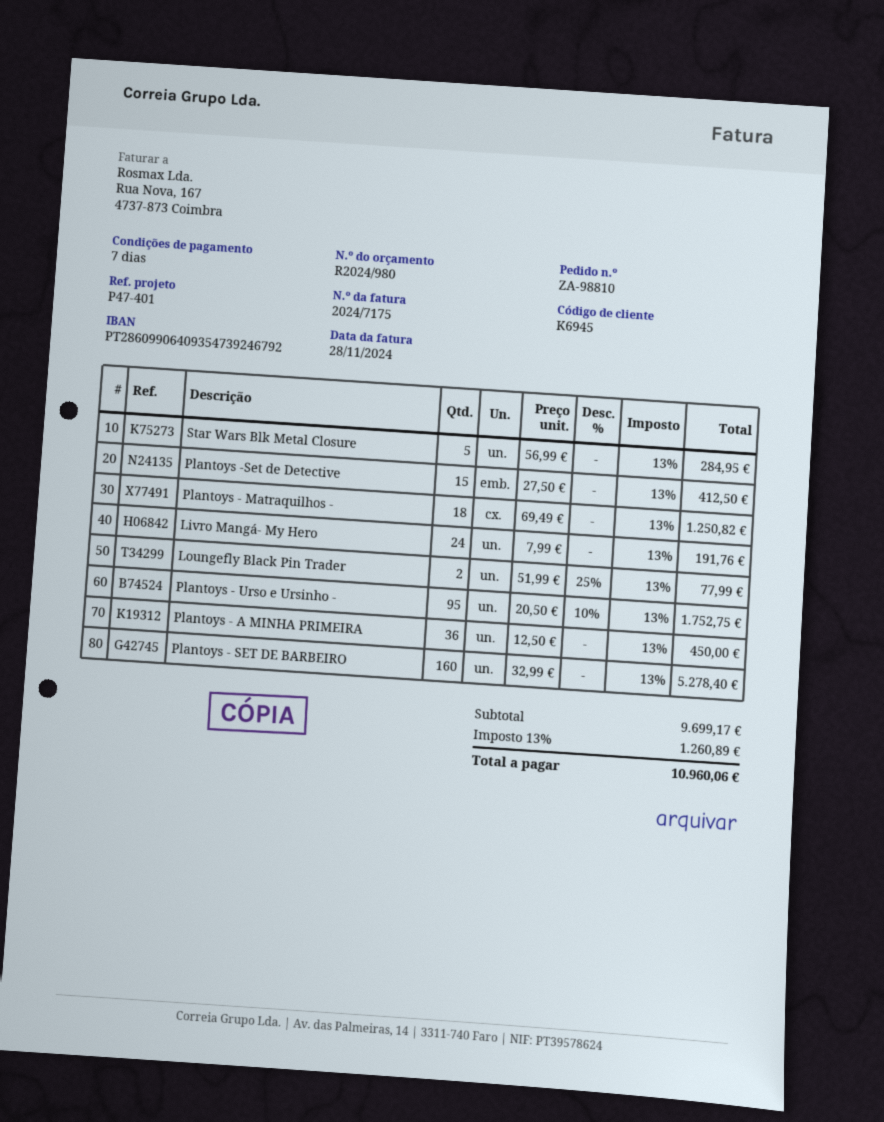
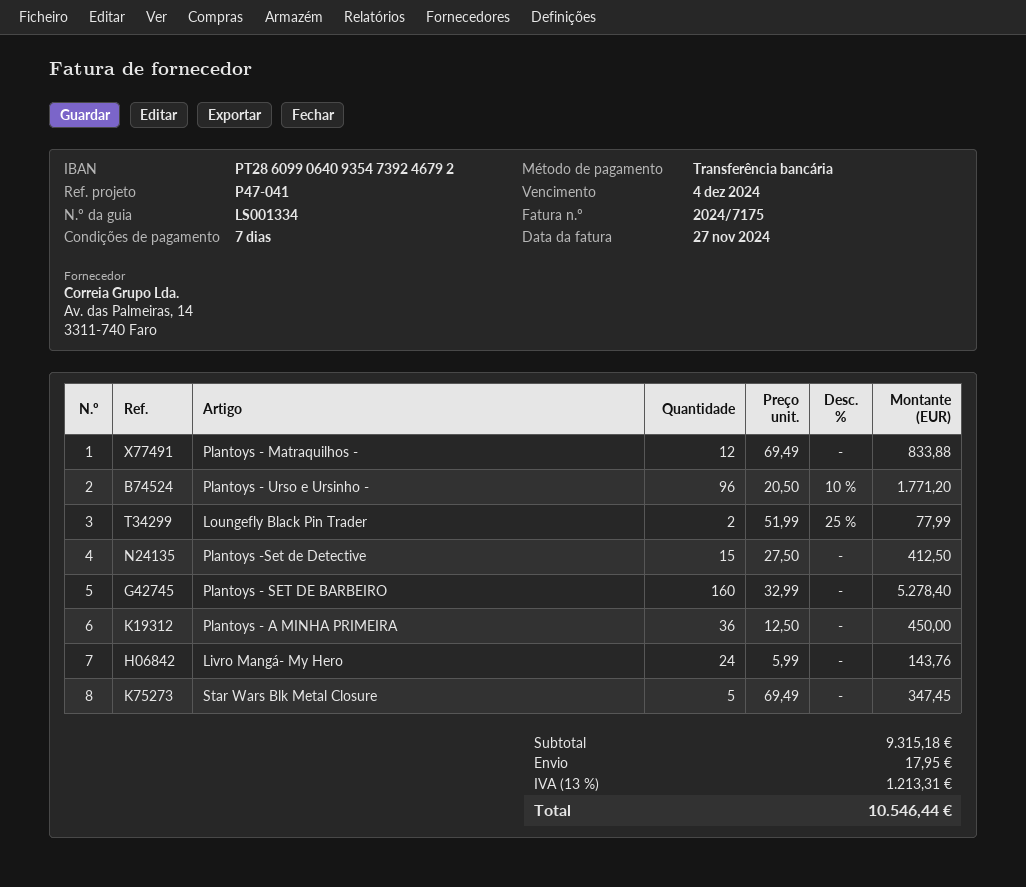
invoice date: 2024-11-28 -> 2024-11-27
reference: P47-401 -> P47-041
Star Wars Blk Metal Closure: 5 x 56.99 = 284.95 -> 5 x 69.49 = 347.45
Plantoys - Matraquilhos -: 18 x 69.49 = 1250.82 -> 12 x 69.49 = 833.88
Livro Mangá- My Hero: 24 x 7.99 = 191.76 -> 24 x 5.99 = 143.76
Plantoys - Urso e Ursinho -: 95 x 20.50 - 10% = 1752.75 -> 96 x 20.50 - 10% = 1771.20
subtotal: 9699.17 -> 9315.18
shipping: none -> 17.95
tax: 13% = 1260.89 -> 13% = 1213.31
total: 10960.06 -> 10546.44

